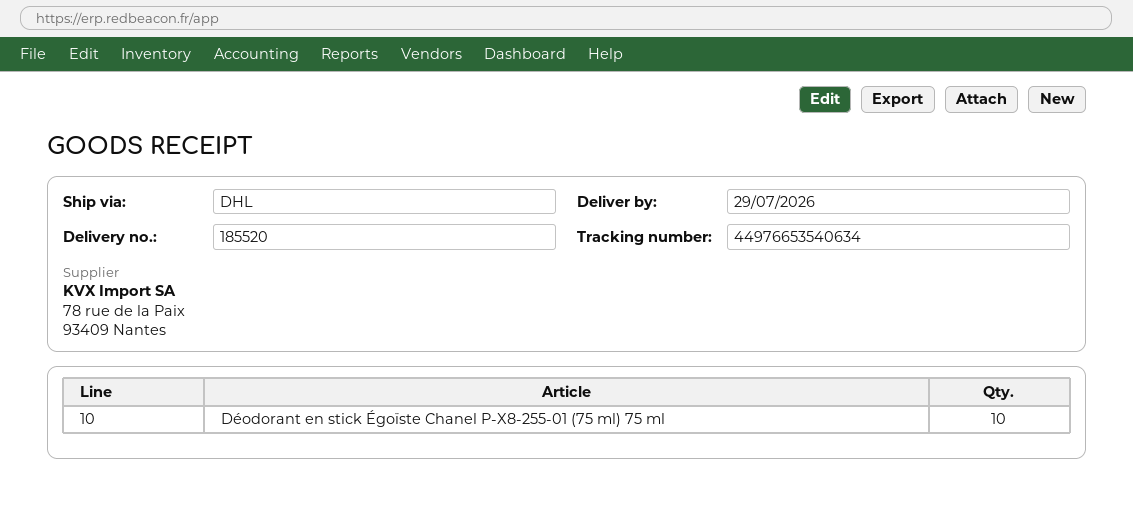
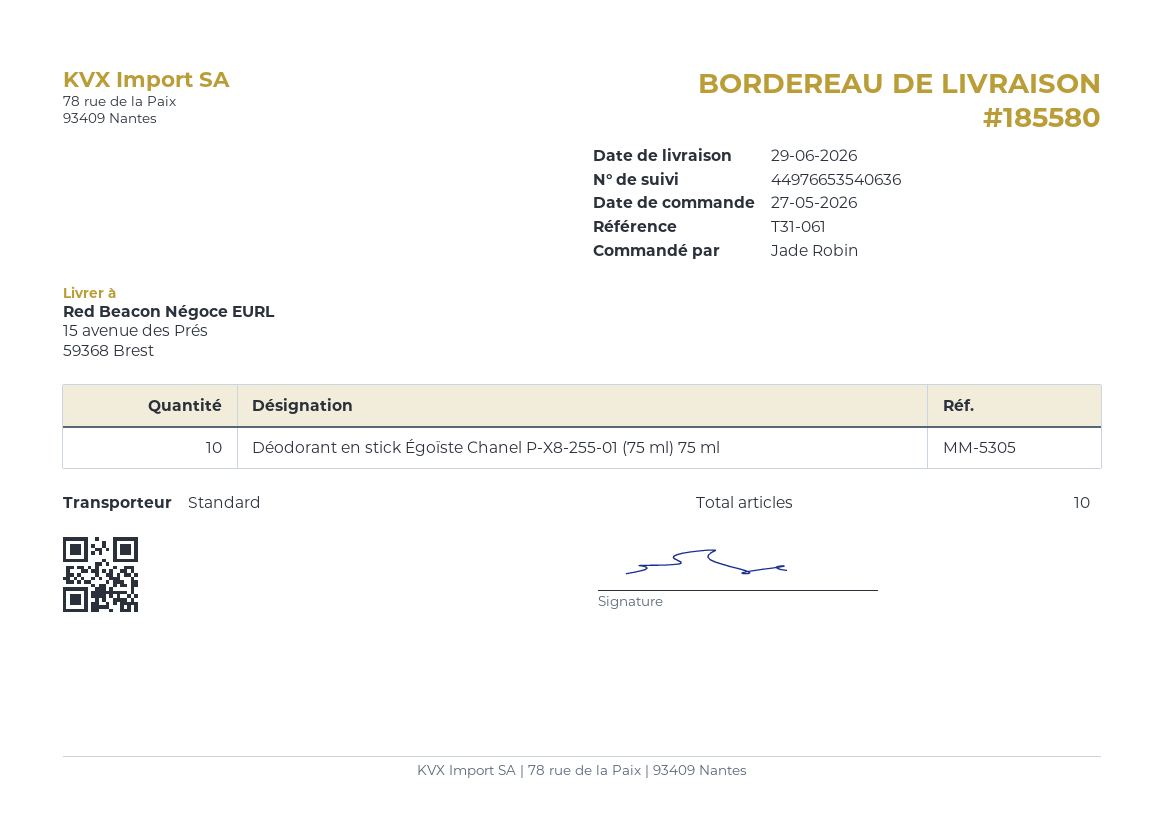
delivery note number: 185520 -> 185580
delivery date: 2026-07-29 -> 2026-06-29
shipping method: DHL -> standard
tracking number: 44976653540634 -> 44976653540636

